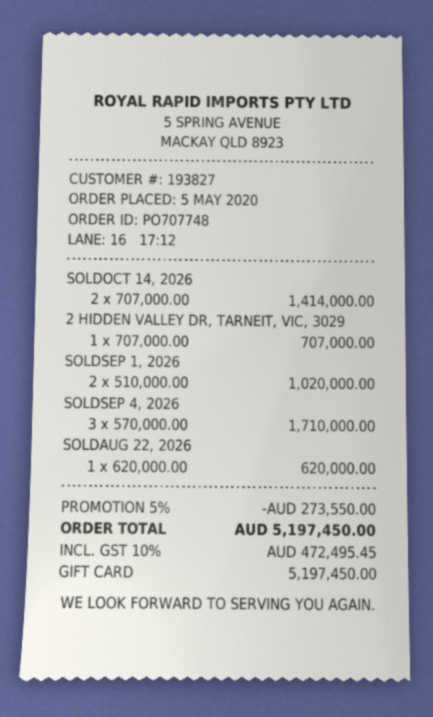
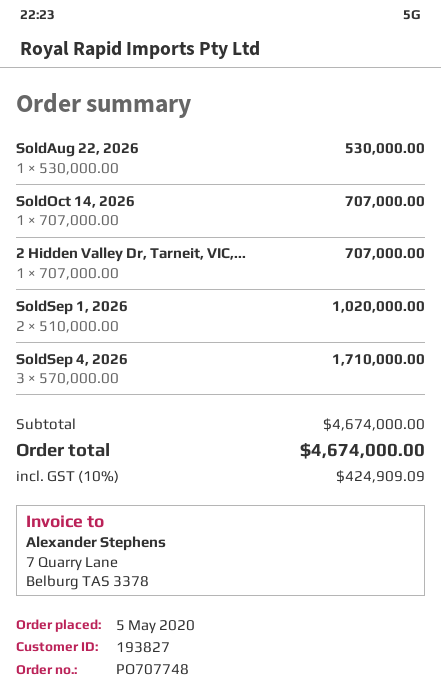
SOLDOCT 14, 2026: 2 x 707000.00 = 1414000.00 -> 1 x 707000.00 = 707000.00
SOLDAUG 22, 2026: 1 x 620000.00 = 620000.00 -> 1 x 530000.00 = 530000.00
discount: 5% = 273550.00 -> none
tax: 10% = 472495.45 -> 10% = 424909.09
total: 5197450.00 -> 4674000.00

